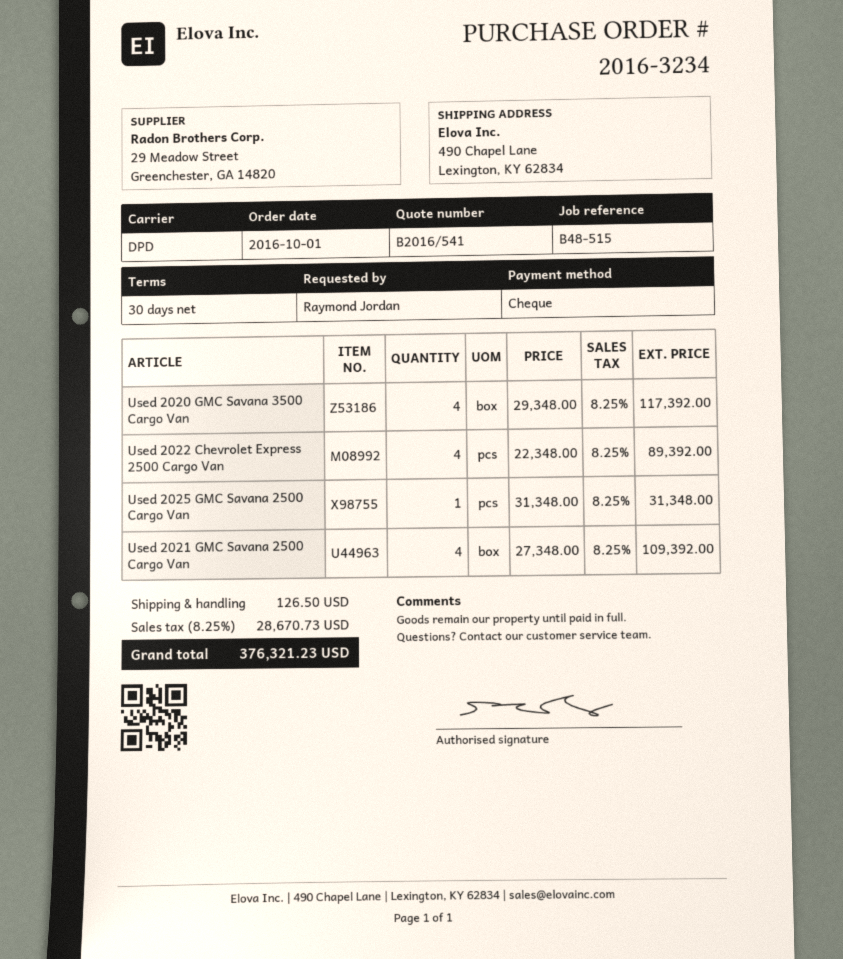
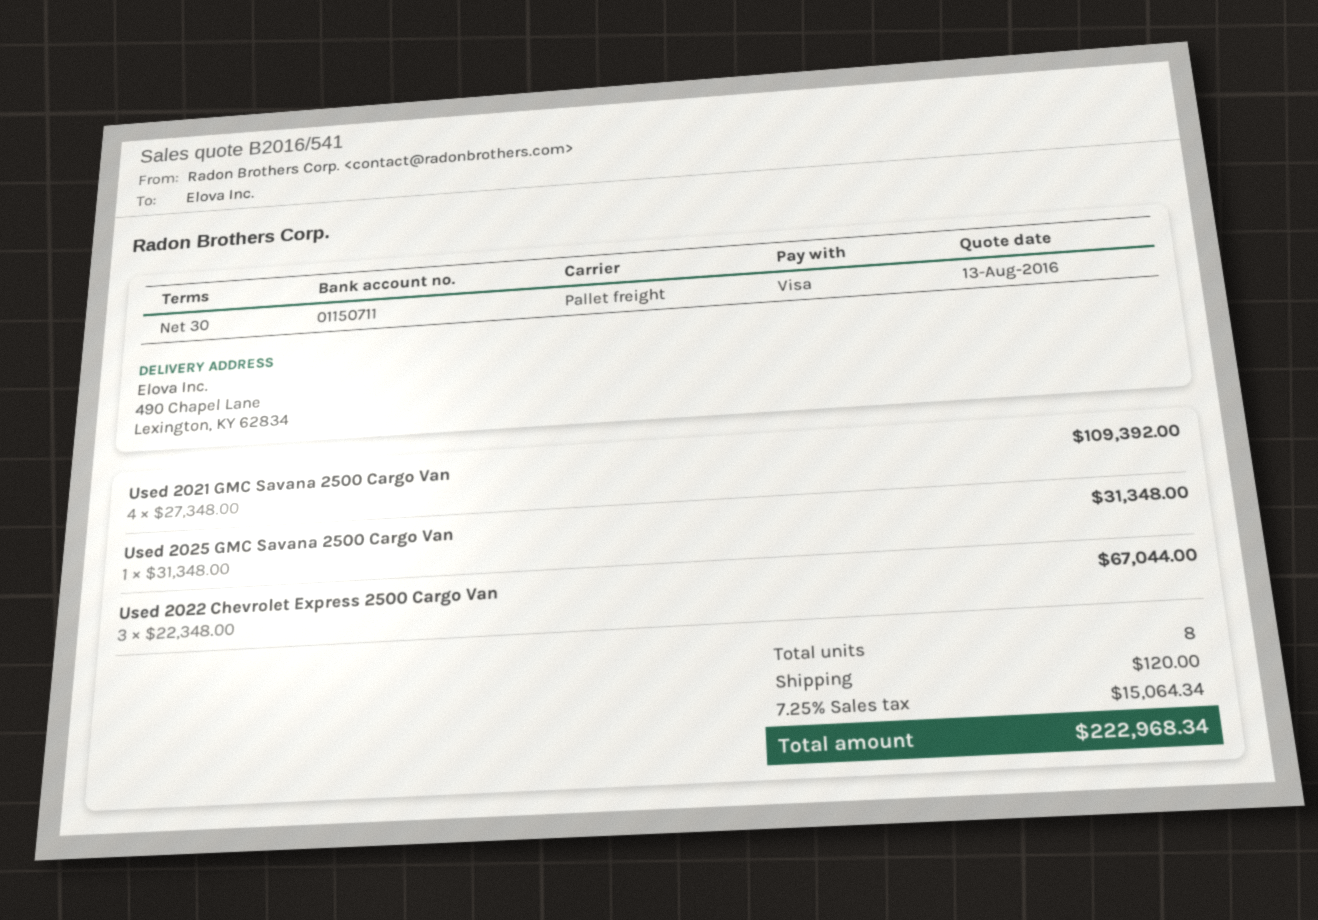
payment method: cheque -> Visa
shipping method: DPD -> pallet freight
Used 2020 GMC Savana 3500 Cargo Van: 4 x 29348.00 = 117392.00 -> none
Used 2022 Chevrolet Express 2500 Cargo Van: 4 x 22348.00 = 89392.00 -> 3 x 22348.00 = 67044.00
shipping: 126.50 -> 120.00
tax: 8.25% = 28670.73 -> 7.25% = 15064.34
total: 376321.23 -> 222968.34

